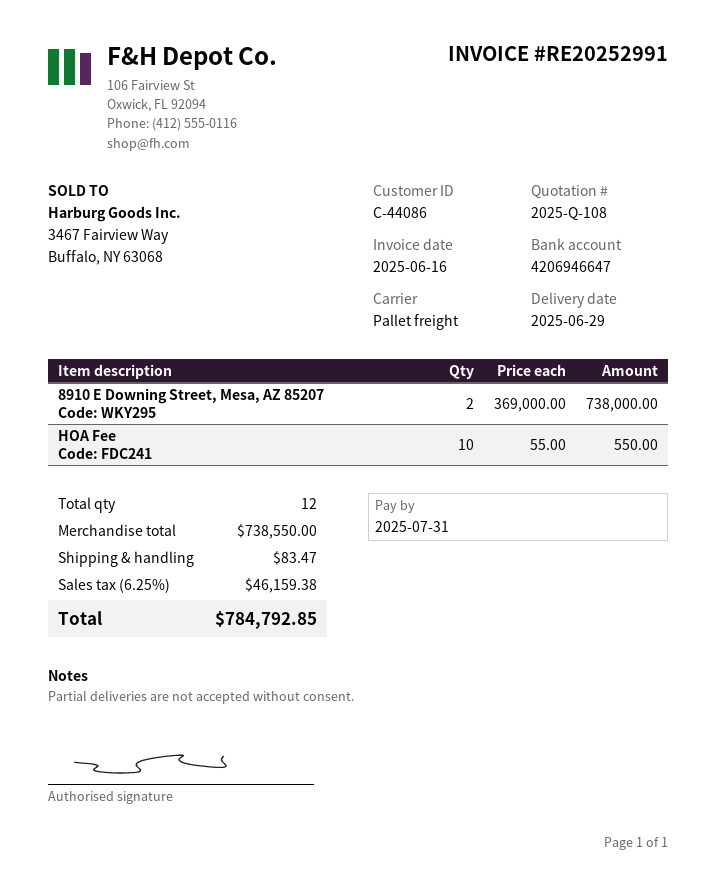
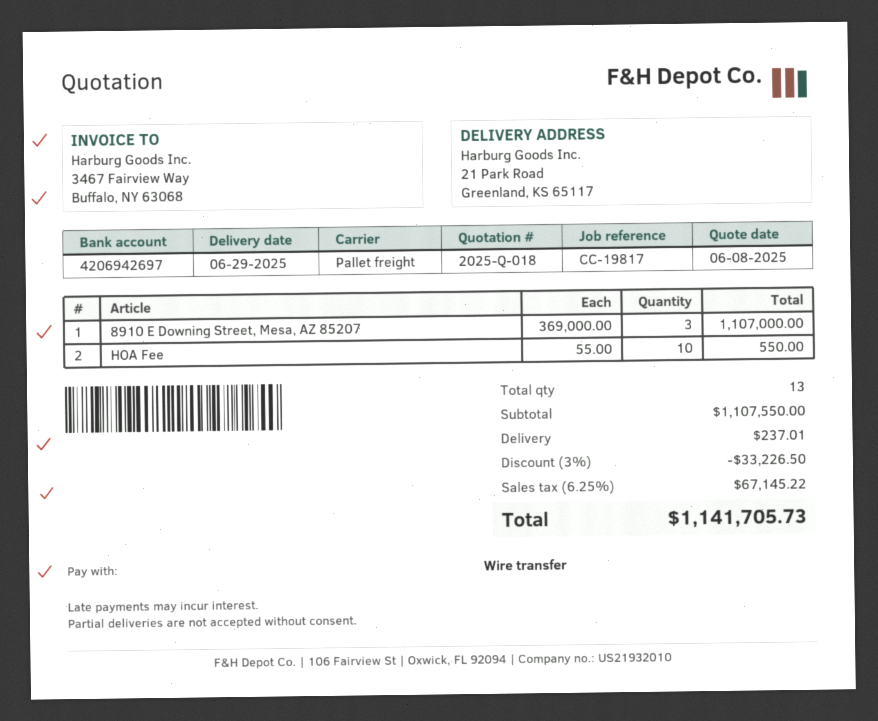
quote number: 2025-Q-108 -> 2025-Q-018
bank account: 4206946647 -> 4206942697
8910 E Downing Street, Mesa, AZ 85207: 2 x 369000.00 = 738000.00 -> 3 x 369000.00 = 1107000.00
total quantity: 12 -> 13
subtotal: 738550.00 -> 1107550.00
discount: none -> 3% = 33226.50
shipping: 83.47 -> 237.01
tax: 6.25% = 46159.38 -> 6.25% = 67145.22
total: 784792.85 -> 1141705.73

